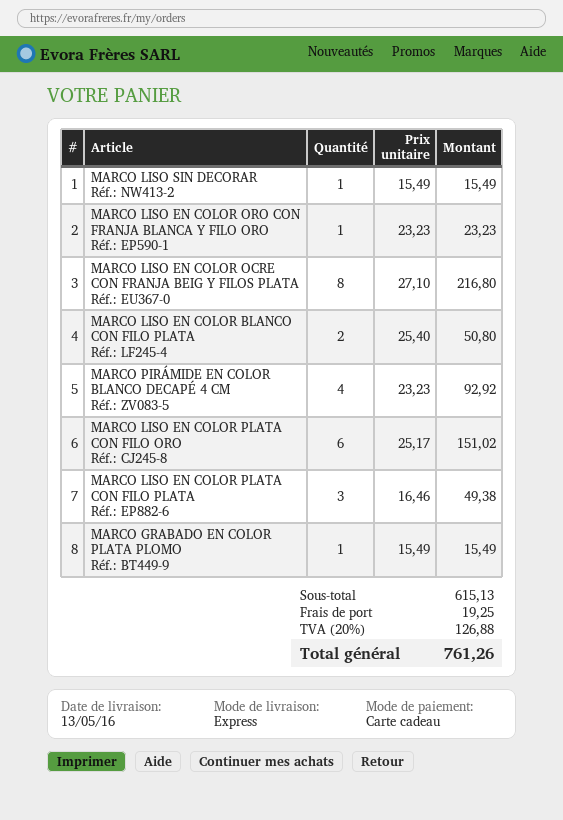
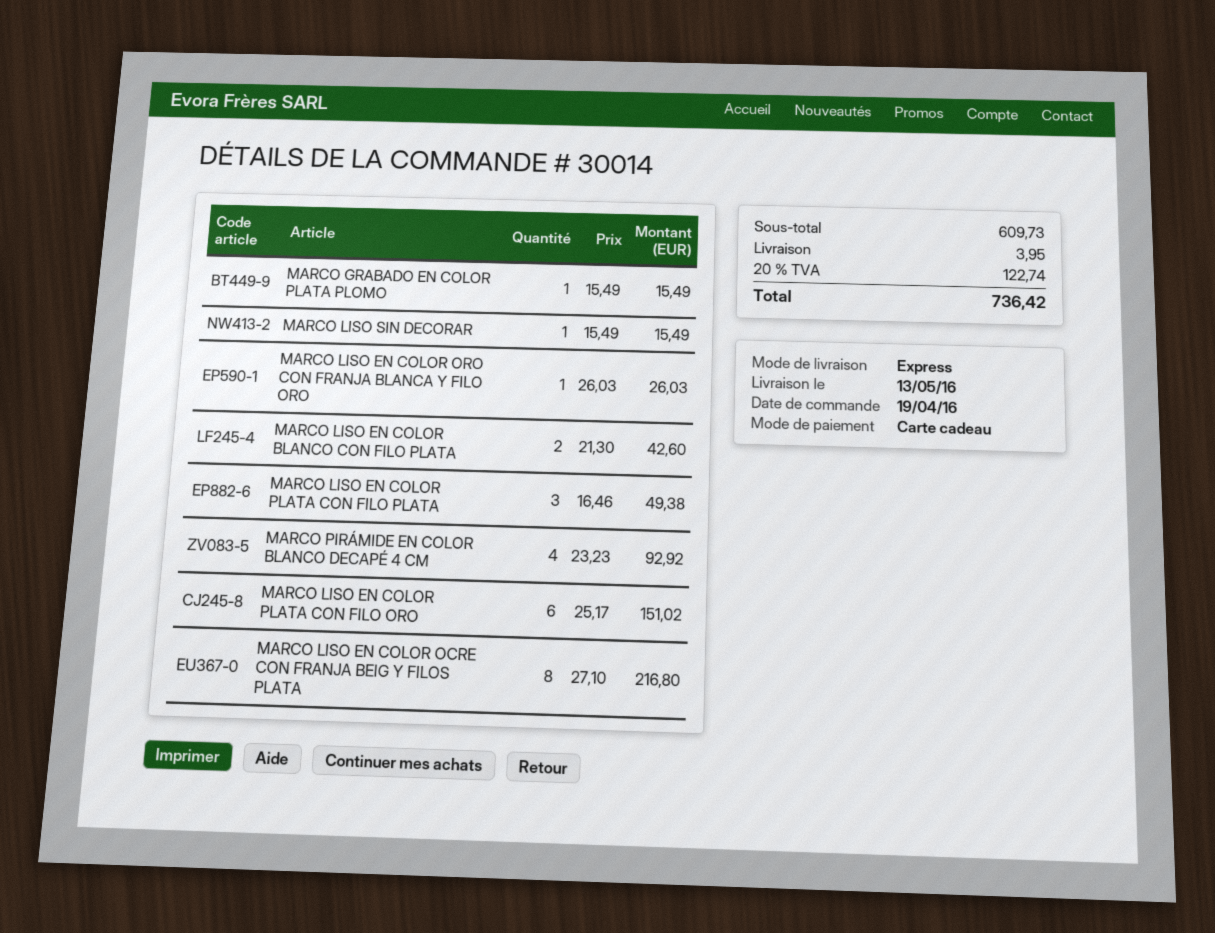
MARCO LISO EN COLOR ORO CON FRANJA BLANCA Y FILO ORO: 1 x 23.23 = 23.23 -> 1 x 26.03 = 26.03
MARCO LISO EN COLOR BLANCO CON FILO PLATA: 2 x 25.40 = 50.80 -> 2 x 21.30 = 42.60
subtotal: 615.13 -> 609.73
shipping: 19.25 -> 3.95
tax: 20% = 126.88 -> 20% = 122.74
total: 761.26 -> 736.42

